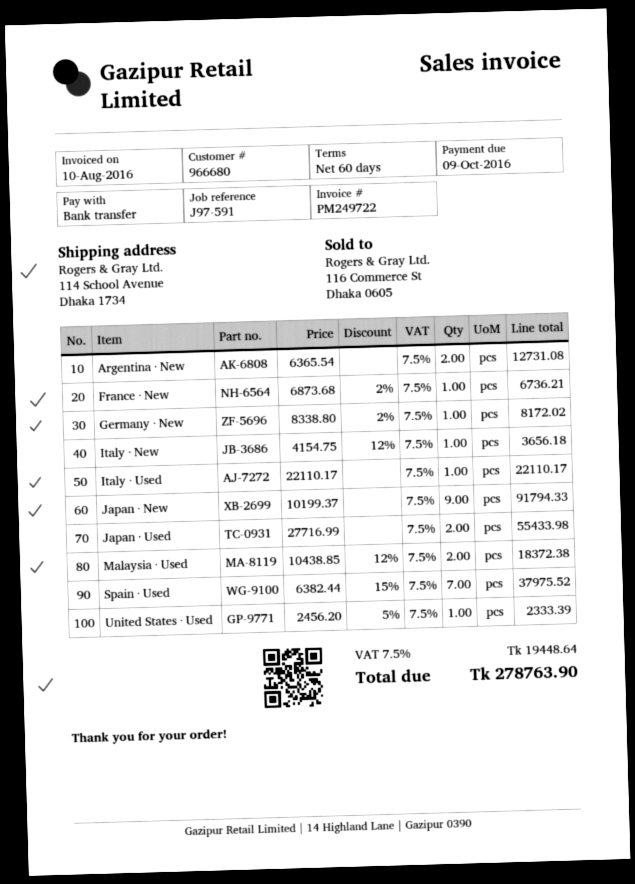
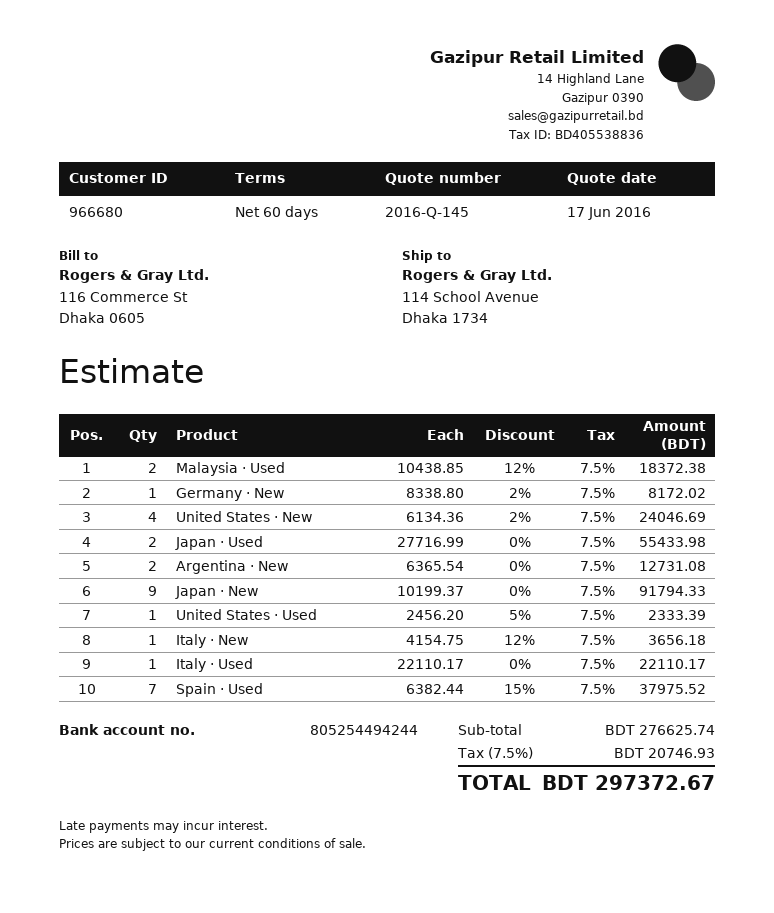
France · New: 1 x 6873.68 - 2% = 6736.21 -> none
United States · New: none -> 4 x 6134.36 - 2% = 24046.69
tax: 7.5% = 19448.64 -> 7.5% = 20746.93
total: 278763.90 -> 297372.67

